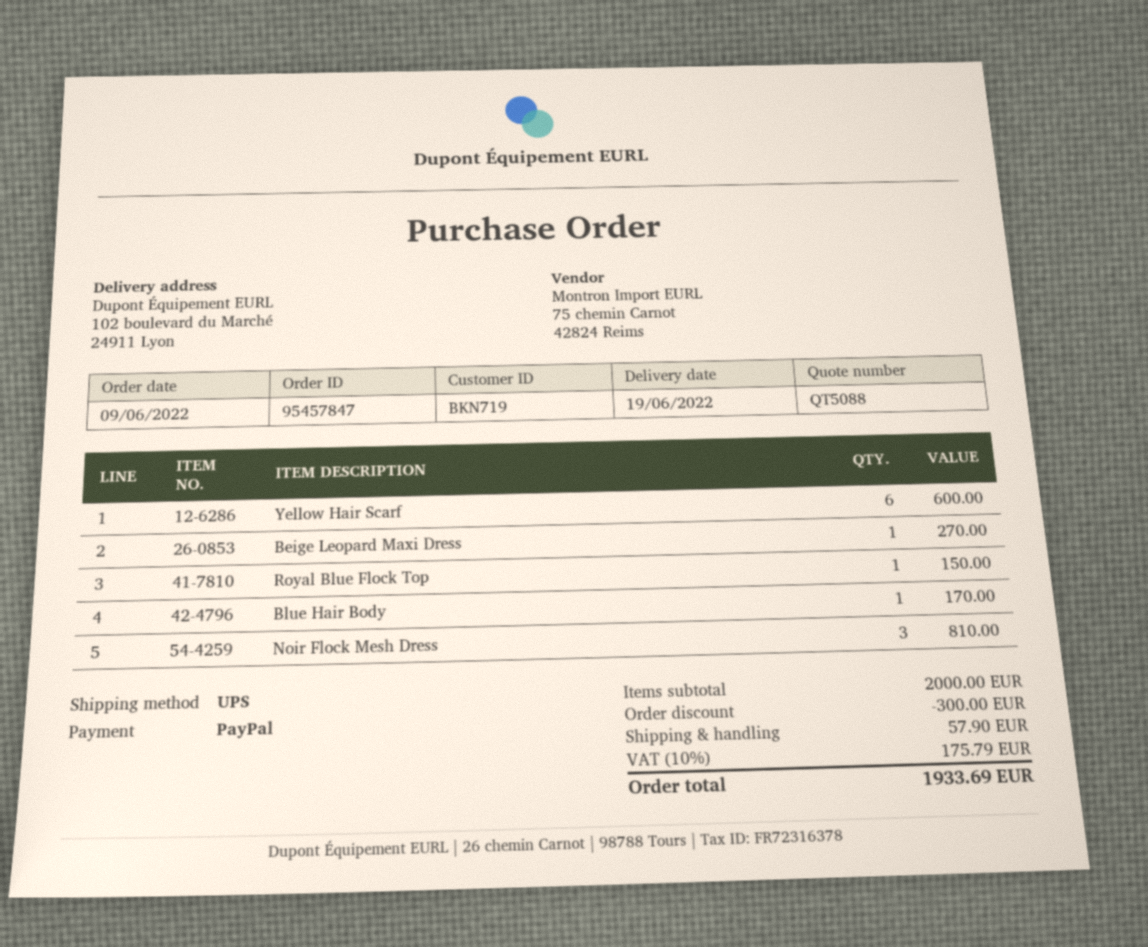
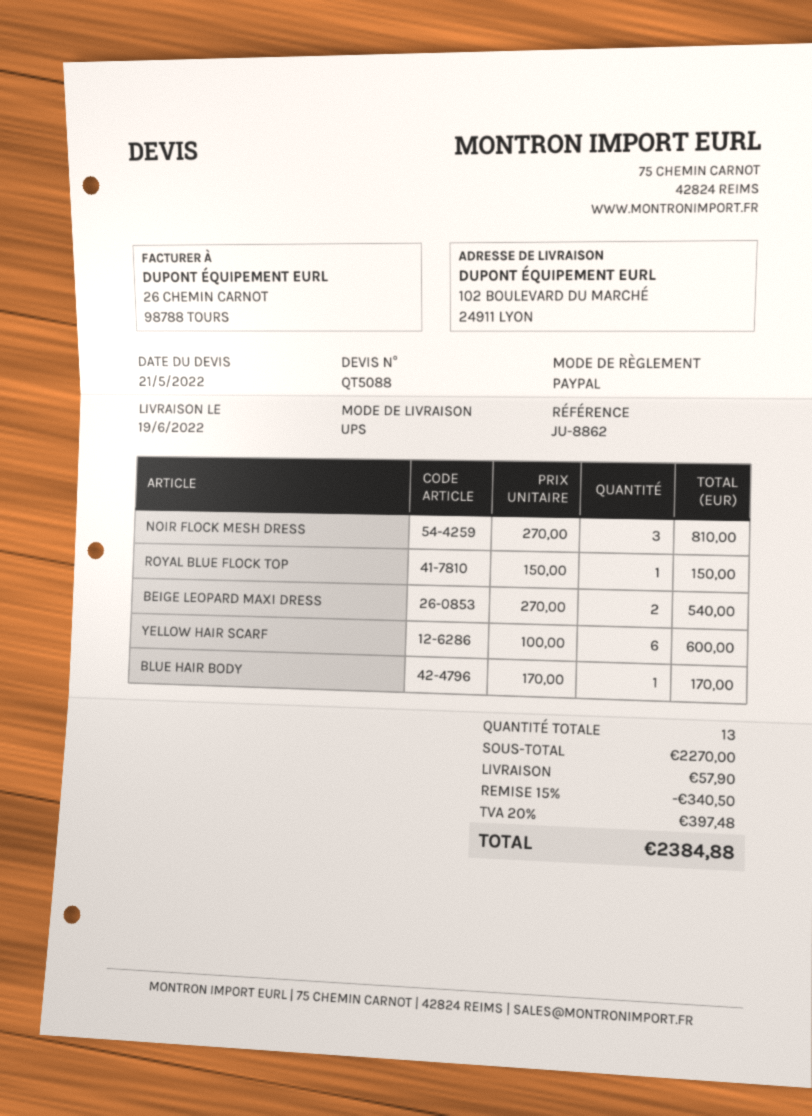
Beige Leopard Maxi Dress: 1 for 270.00 -> 2 for 540.00
subtotal: 2000.00 -> 2270.00
discount: 300.00 -> 340.50
tax: 10% = 175.79 -> 20% = 397.48
total: 1933.69 -> 2384.88

